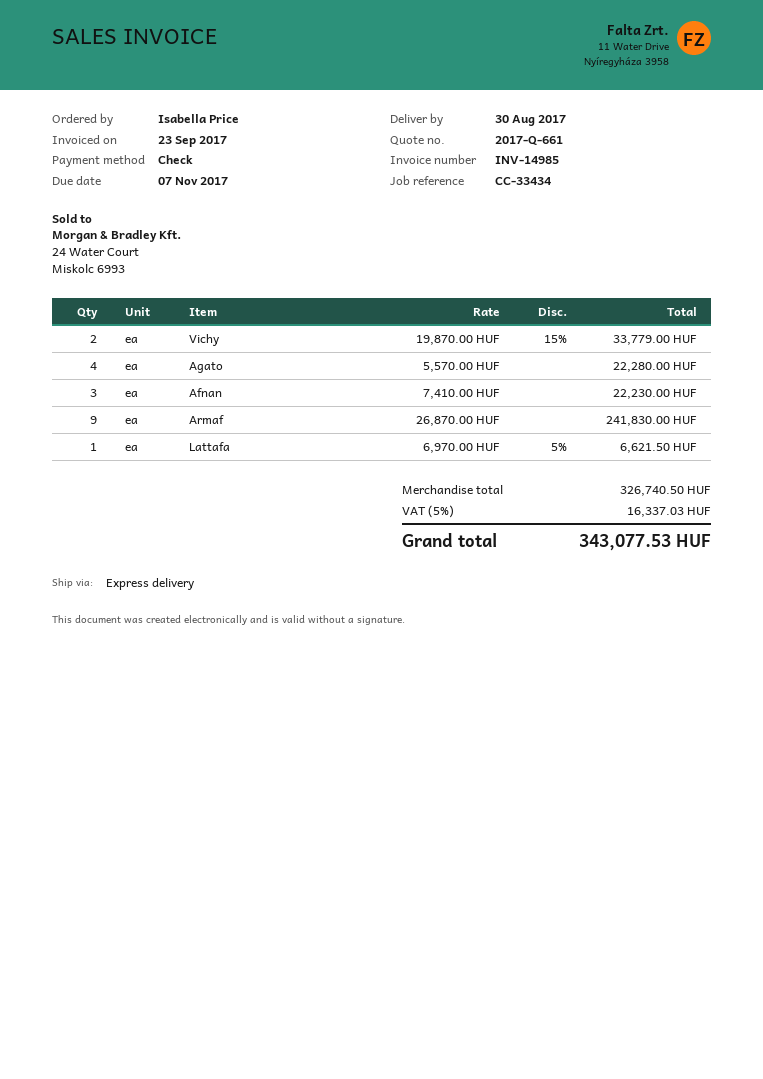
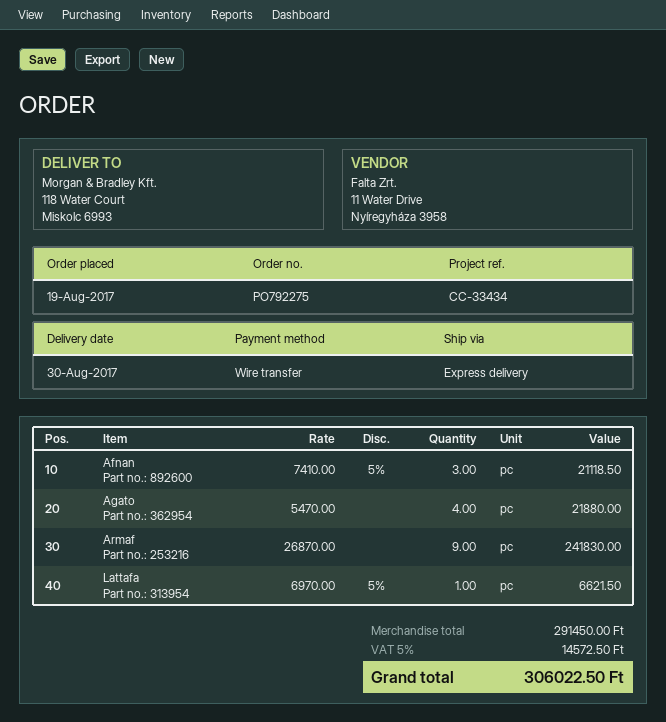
payment method: cheque -> bank transfer
Vichy: 2 x 19870.00 - 15% = 33779.00 -> none
Agato: 4 x 5570.00 = 22280.00 -> 4 x 5470.00 = 21880.00
Afnan: 3 x 7410.00 = 22230.00 -> 3 x 7410.00 - 5% = 21118.50
subtotal: 326740.50 -> 291450.00
tax: 5% = 16337.03 -> 5% = 14572.50
total: 343077.53 -> 306022.50

